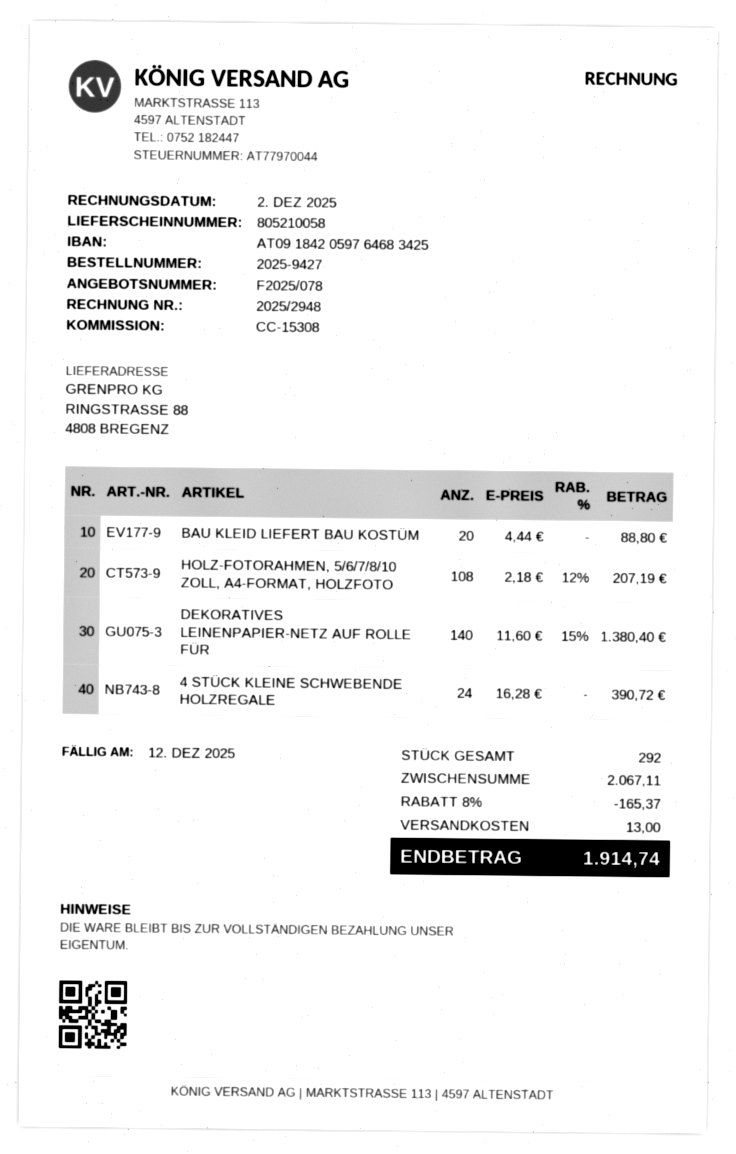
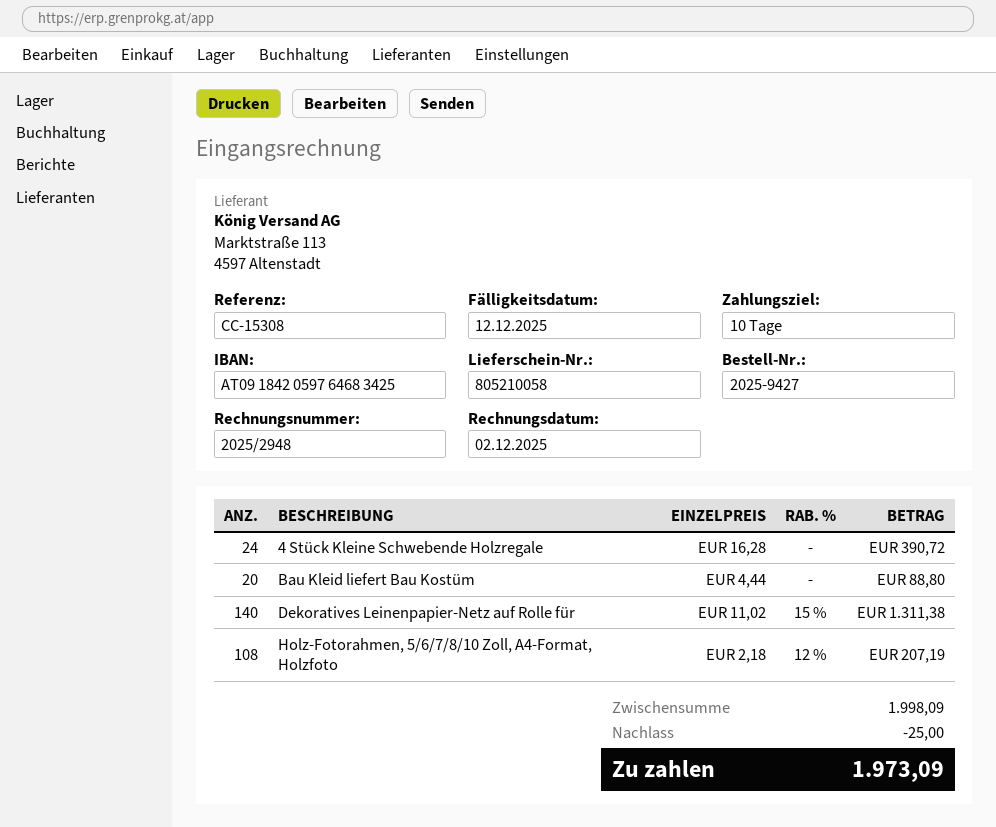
DEKORATIVES LEINENPAPIER-NETZ AUF ROLLE FÜR: 140 x 11.60 - 15% = 1380.40 -> 140 x 11.02 - 15% = 1311.38
subtotal: 2067.11 -> 1998.09
discount: 165.37 -> 25.00
shipping: 13.00 -> none
total: 1914.74 -> 1973.09

